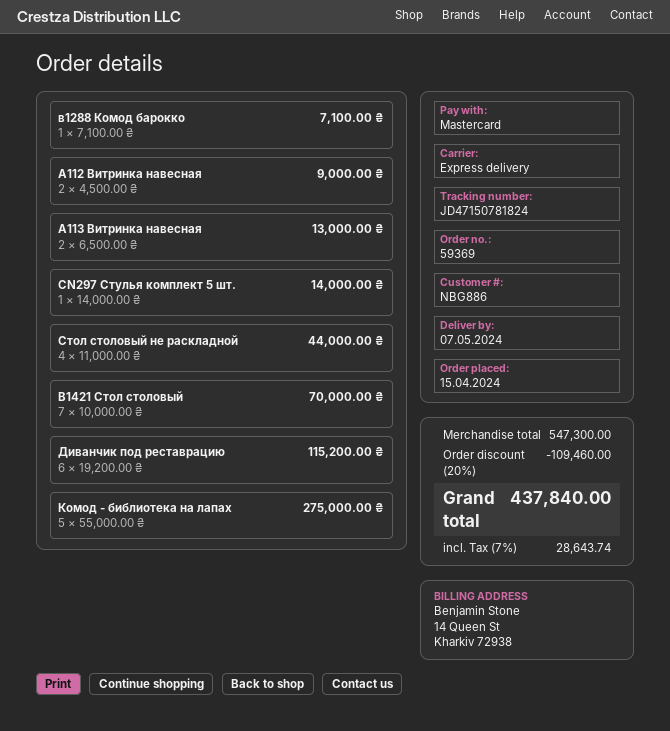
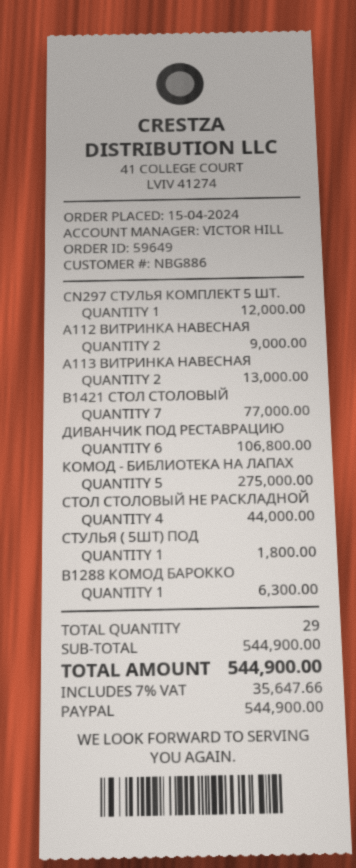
order number: 59369 -> 59649
payment method: Mastercard -> PayPal
в1288 Комод барокко: 1 for 7100.00 -> 1 for 6300.00
CN297 Стулья комплект 5 шт.: 1 for 14000.00 -> 1 for 12000.00
В1421 Стол столовый: 7 for 70000.00 -> 7 for 77000.00
Диванчик под реставрацию: 6 for 115200.00 -> 6 for 106800.00
СТУЛЬЯ ( 5ШТ) ПОД: none -> 1 for 1800.00
subtotal: 547300.00 -> 544900.00
discount: 20% = 109460.00 -> none
tax: 7% = 28643.74 -> 7% = 35647.66
total: 437840.00 -> 544900.00

